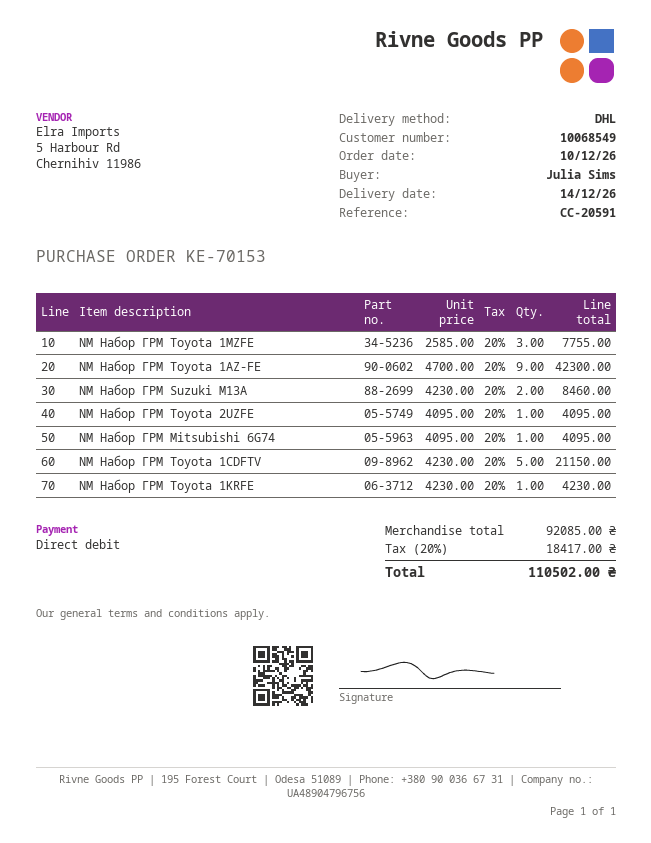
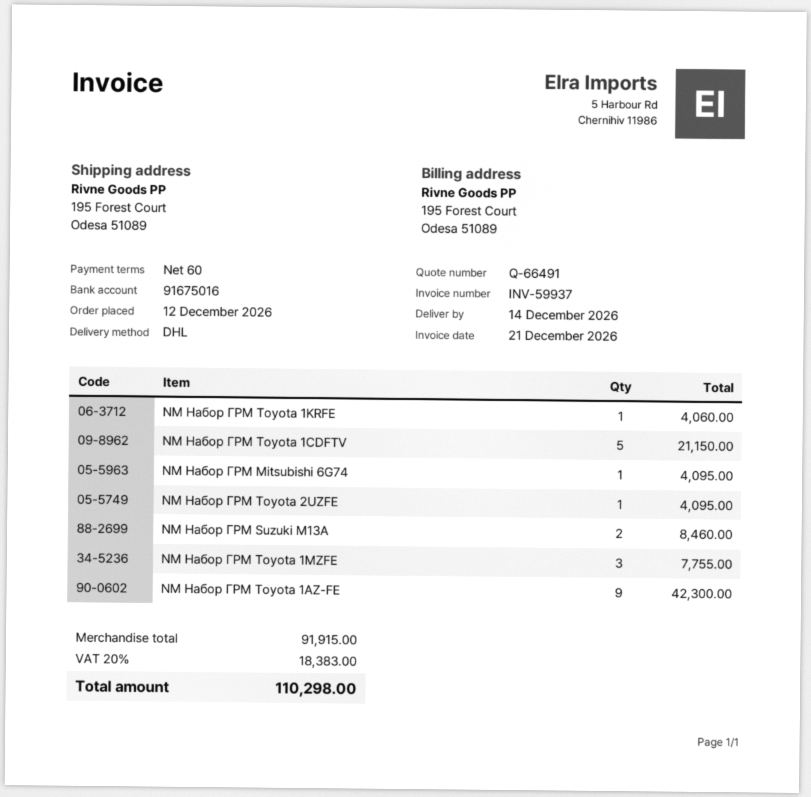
order date: 2026-12-10 -> 2026-12-12
NM Набор ГРМ Toyota 1KRFE: 1 for 4230.00 -> 1 for 4060.00
subtotal: 92085.00 -> 91915.00
tax: 20% = 18417.00 -> 20% = 18383.00
total: 110502.00 -> 110298.00

